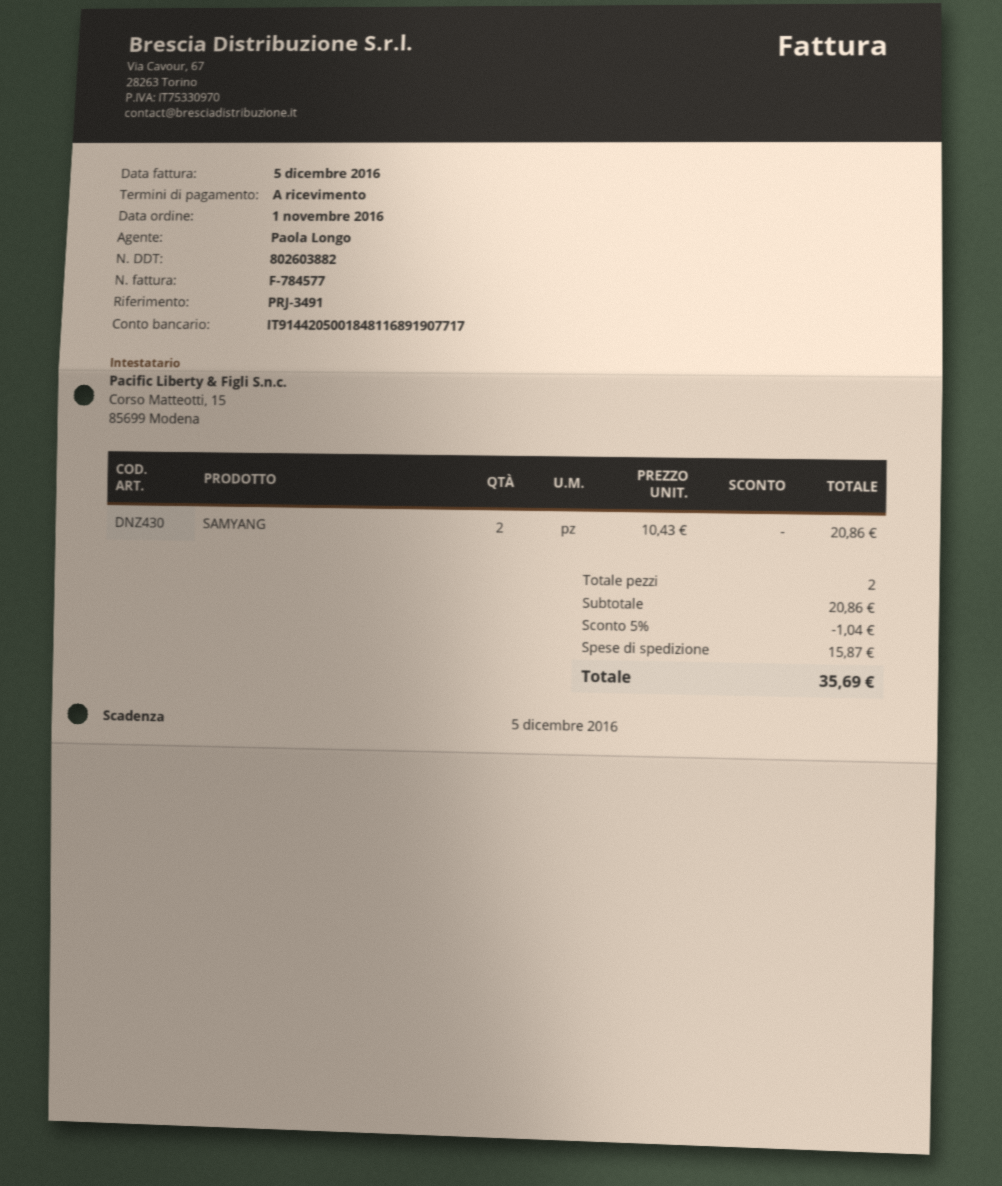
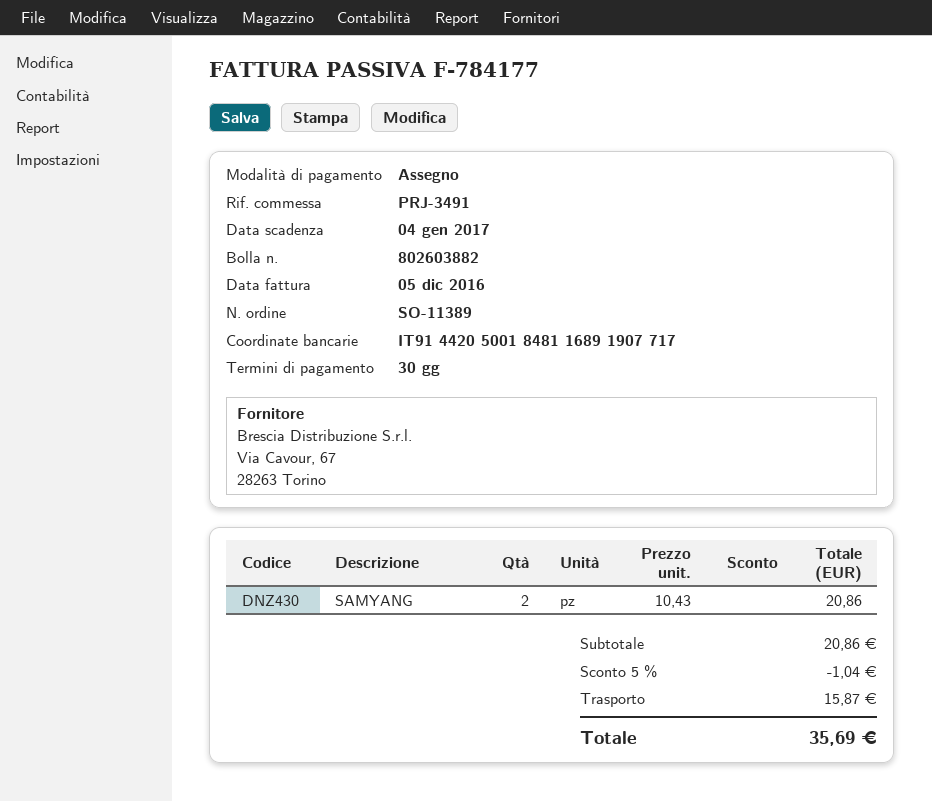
invoice number: F-784577 -> F-784177
payment terms: on receipt -> 30 days
due date: 2016-12-05 -> 2017-01-04

